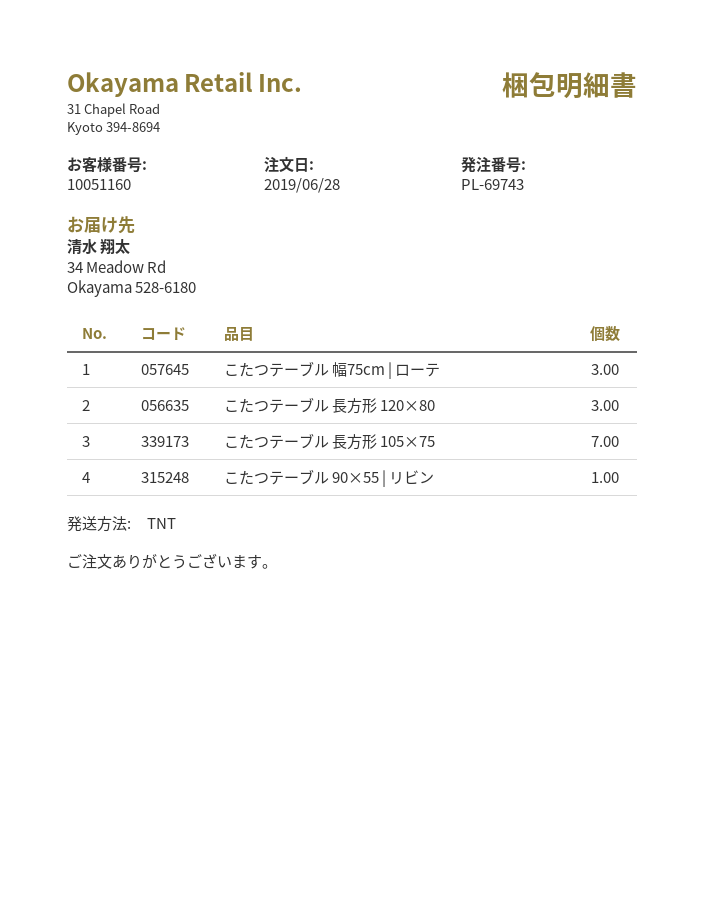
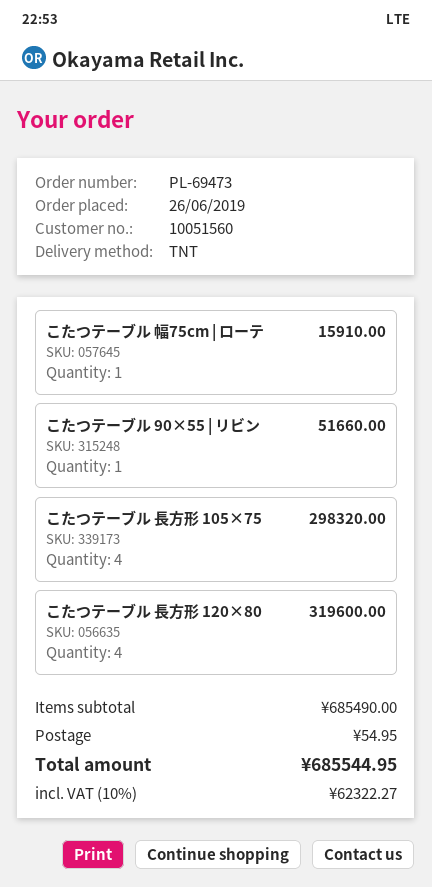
order number: PL-69743 -> PL-69473
order date: 2019-06-28 -> 2019-06-26
customer number: 10051160 -> 10051560
こたつテーブル 幅75cm | ローテ: 3 -> 1
こたつテーブル 長方形 120×80: 3 -> 4
こたつテーブル 長方形 105×75: 7 -> 4

